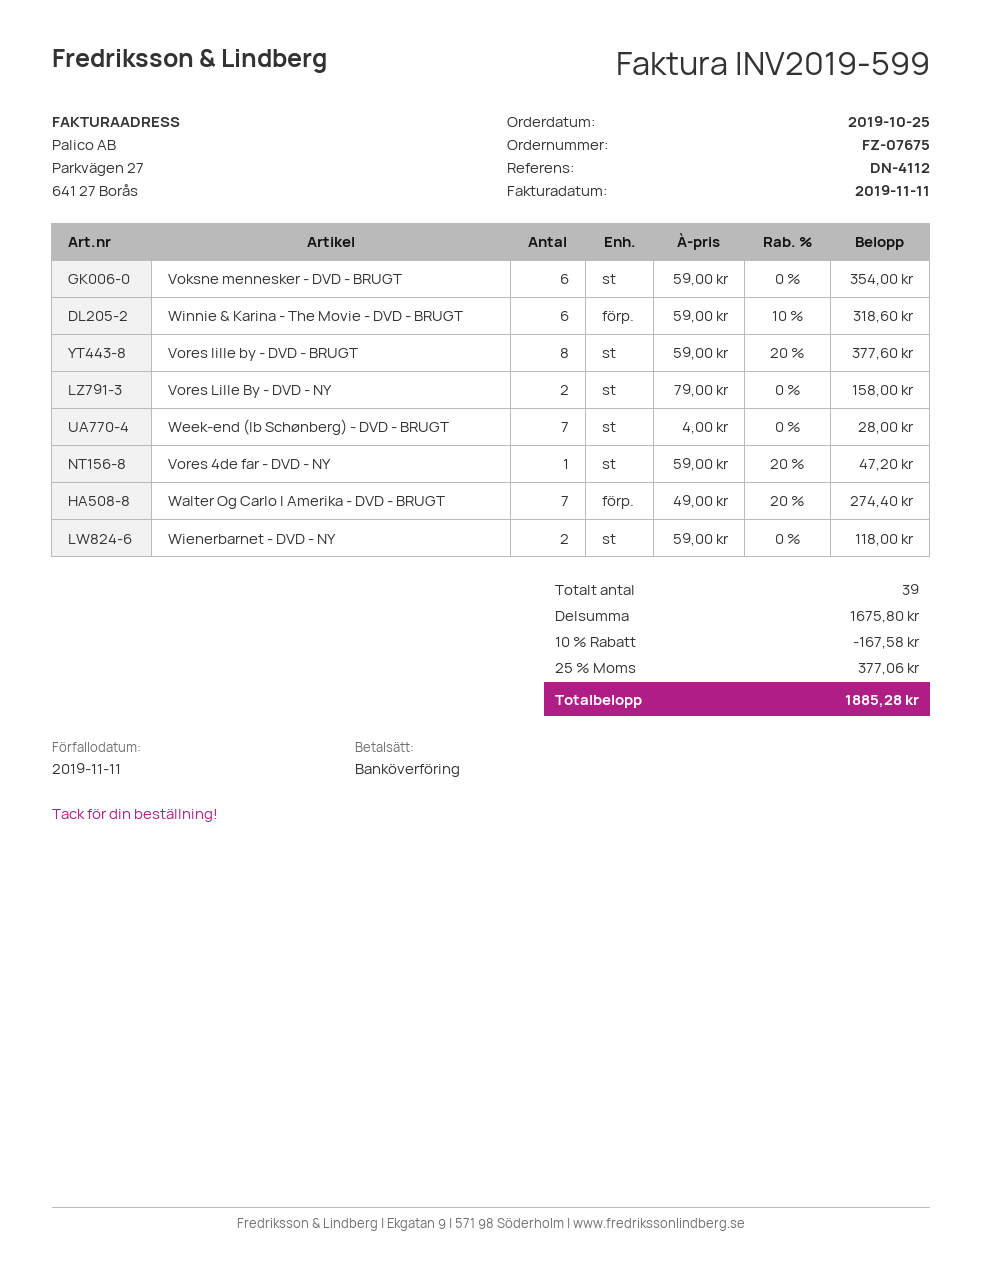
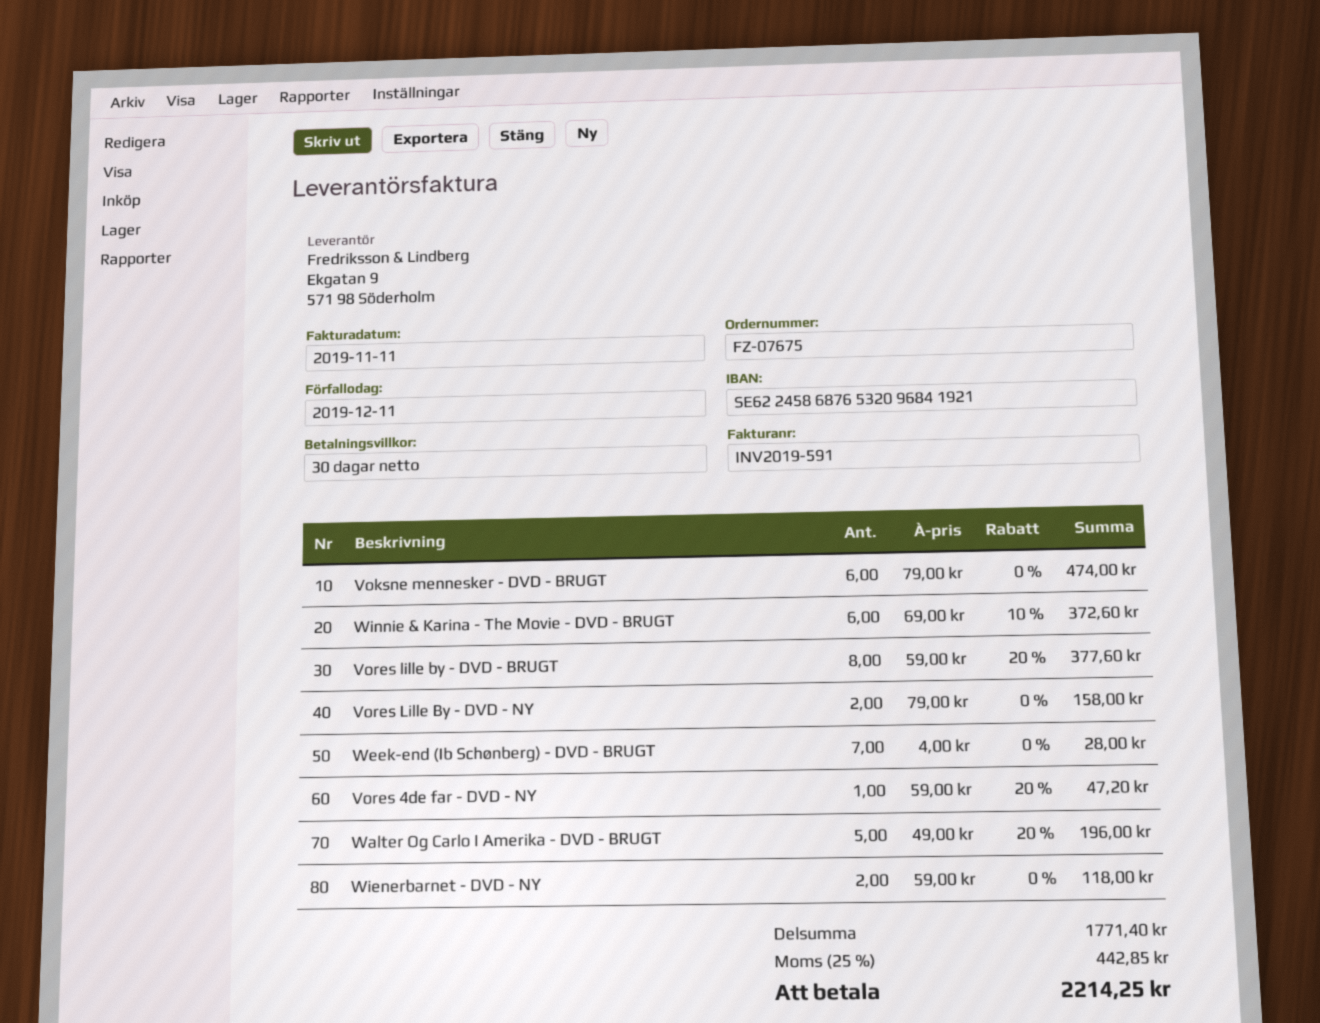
invoice number: INV2019-599 -> INV2019-591
due date: 2019-11-11 -> 2019-12-11
Voksne mennesker - DVD - BRUGT: 6 x 59.00 = 354.00 -> 6 x 79.00 = 474.00
Winnie & Karina - The Movie - DVD - BRUGT: 6 x 59.00 - 10% = 318.60 -> 6 x 69.00 - 10% = 372.60
Walter Og Carlo I Amerika - DVD - BRUGT: 7 x 49.00 - 20% = 274.40 -> 5 x 49.00 - 20% = 196.00
subtotal: 1675.80 -> 1771.40
discount: 10% = 167.58 -> none
tax: 25% = 377.06 -> 25% = 442.85
total: 1885.28 -> 2214.25

